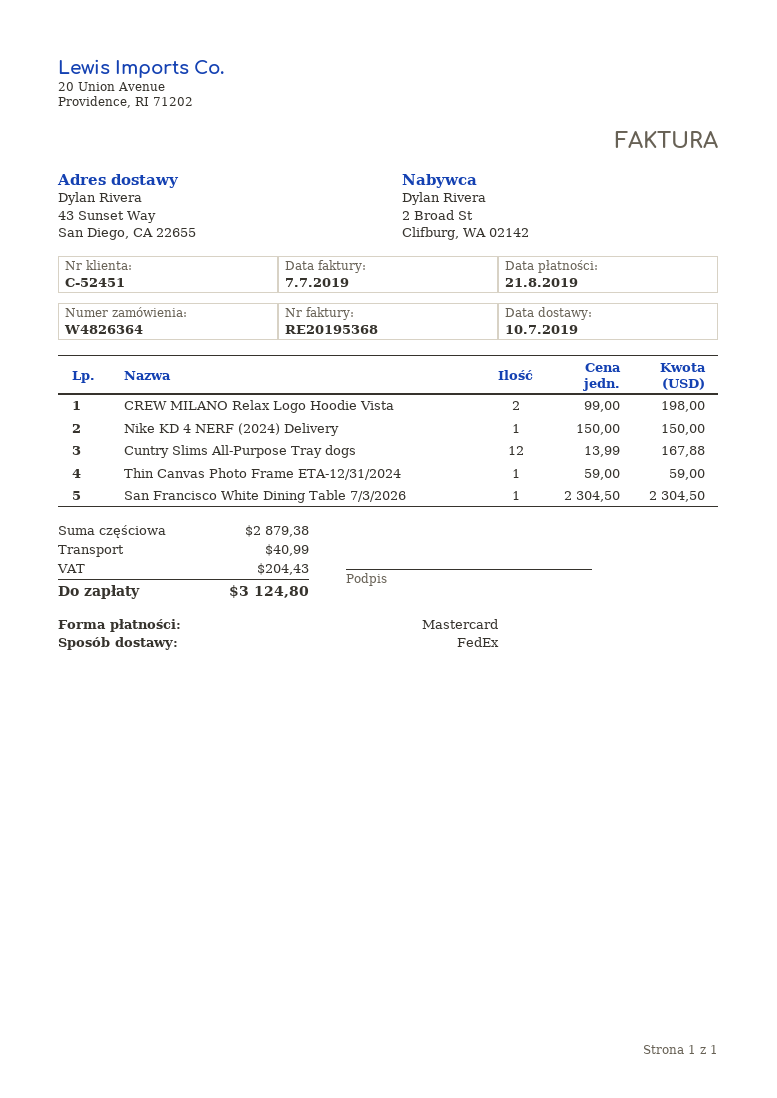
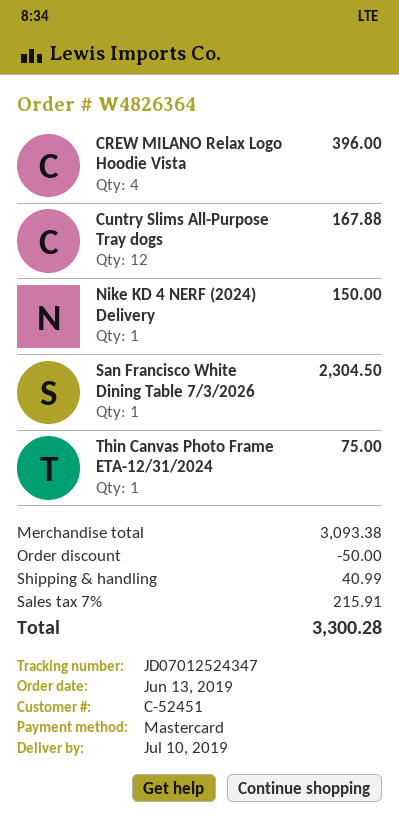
CREW MILANO Relax Logo Hoodie Vista: 2 for 198.00 -> 4 for 396.00
Thin Canvas Photo Frame ETA-12/31/2024: 1 for 59.00 -> 1 for 75.00
subtotal: 2879.38 -> 3093.38
discount: none -> 50.00
tax: 204.43 -> 215.91
total: 3124.80 -> 3300.28

